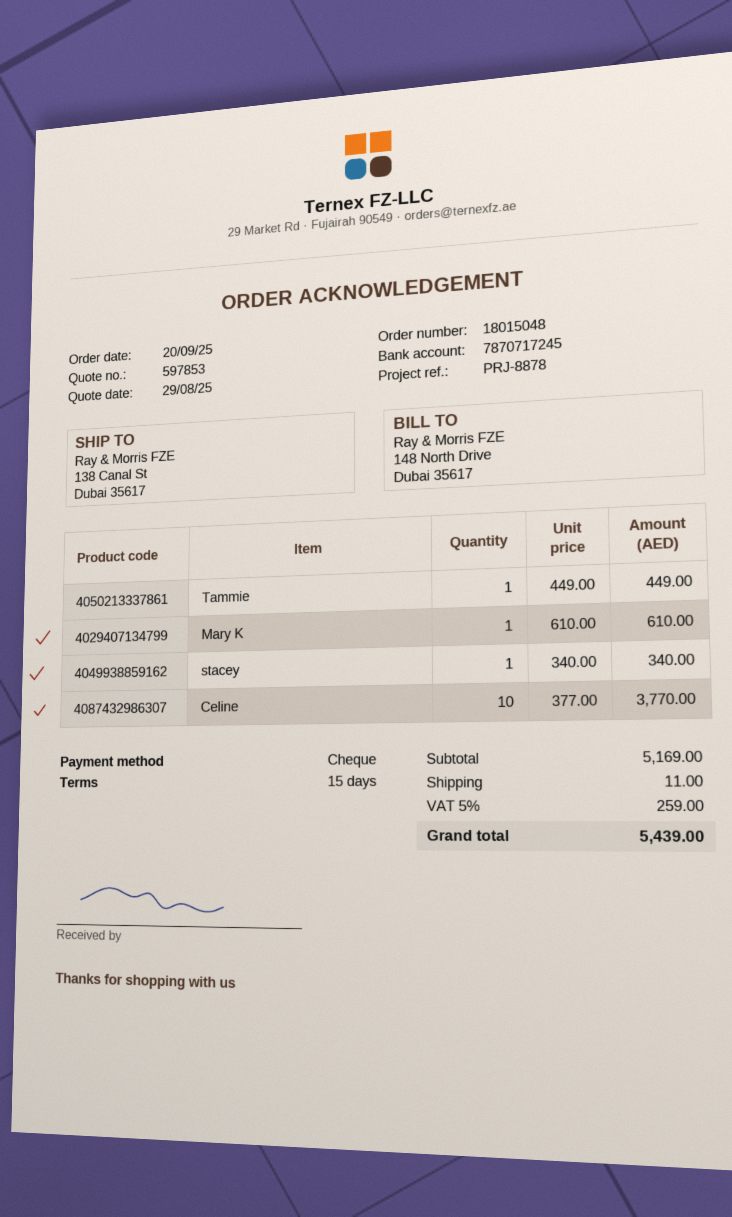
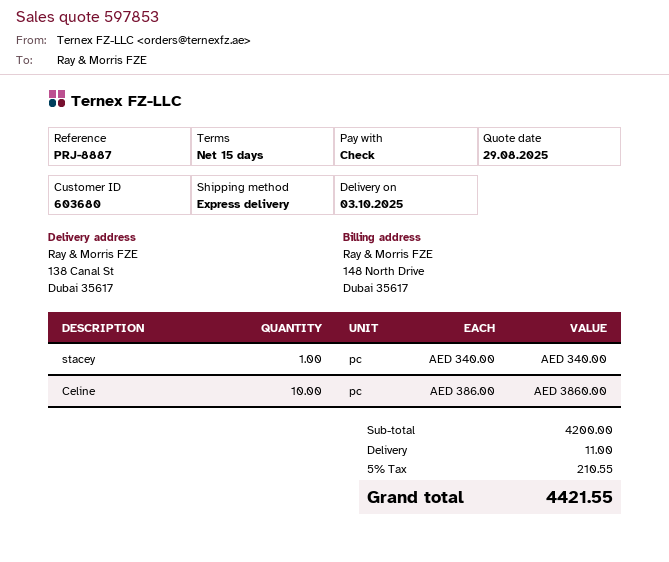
reference: PRJ-8878 -> PRJ-8887
Tammie: 1 x 449.00 = 449.00 -> none
Mary K: 1 x 610.00 = 610.00 -> none
Celine: 10 x 377.00 = 3770.00 -> 10 x 386.00 = 3860.00
subtotal: 5169.00 -> 4200.00
tax: 5% = 259.00 -> 5% = 210.55
total: 5439.00 -> 4421.55

